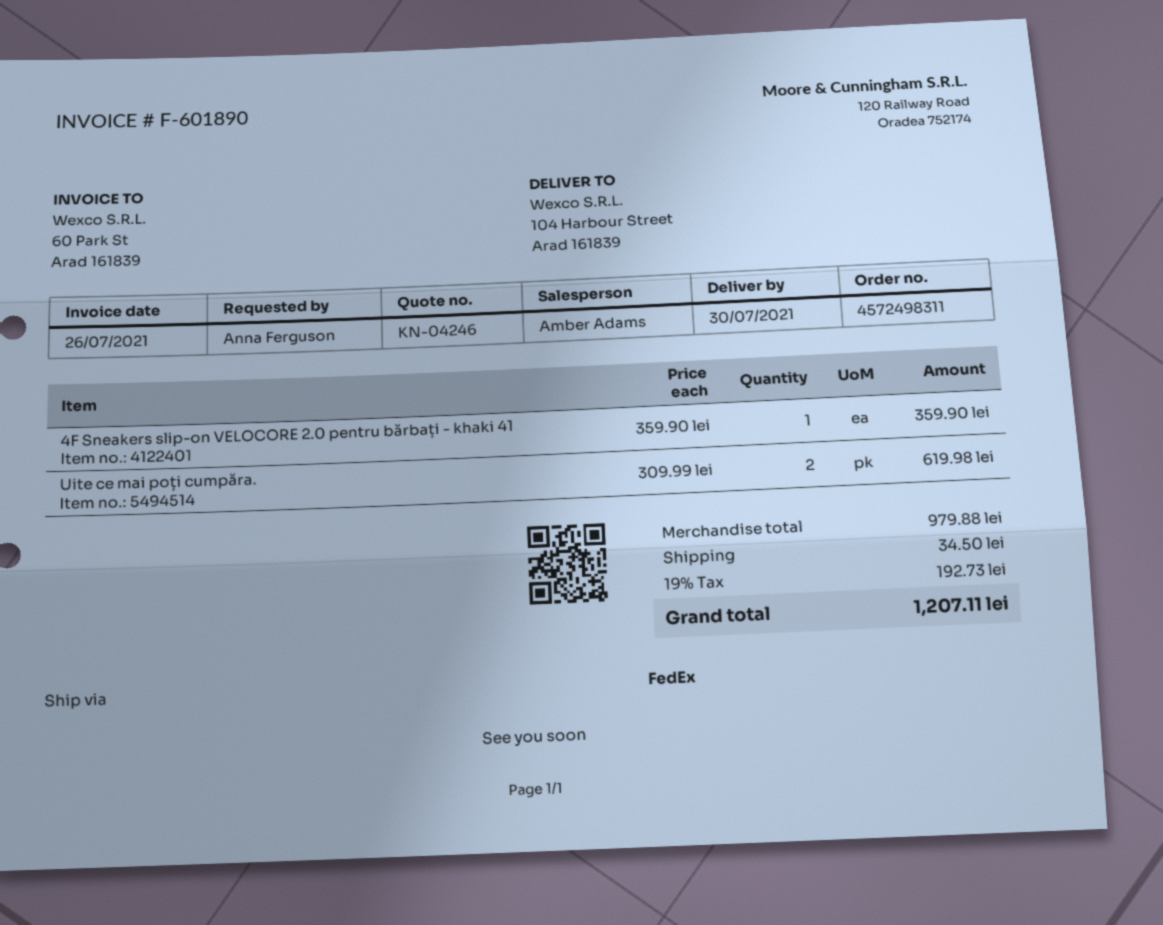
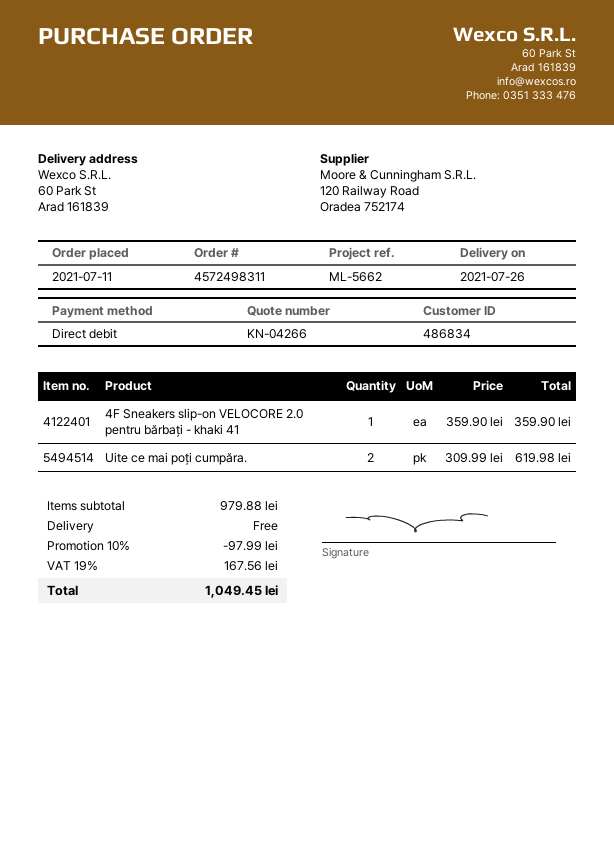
quote number: KN-04246 -> KN-04266
delivery date: 2021-07-30 -> 2021-07-26
ship to: 104 Harbour Street, Arad 161839 -> 60 Park St, Arad 161839
discount: none -> 10% = 97.99
shipping: 34.50 -> 0.00
tax: 19% = 192.73 -> 19% = 167.56
total: 1207.11 -> 1049.45

